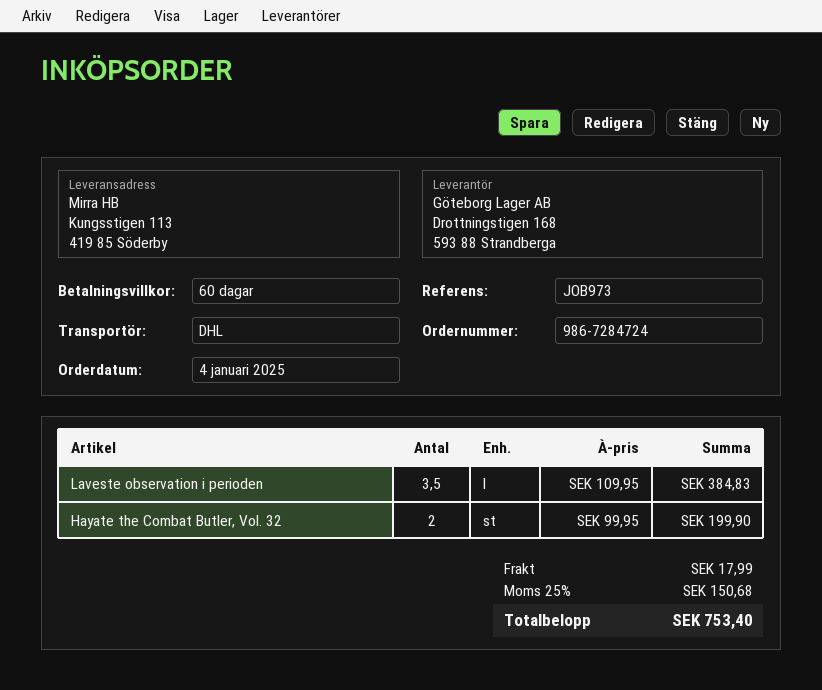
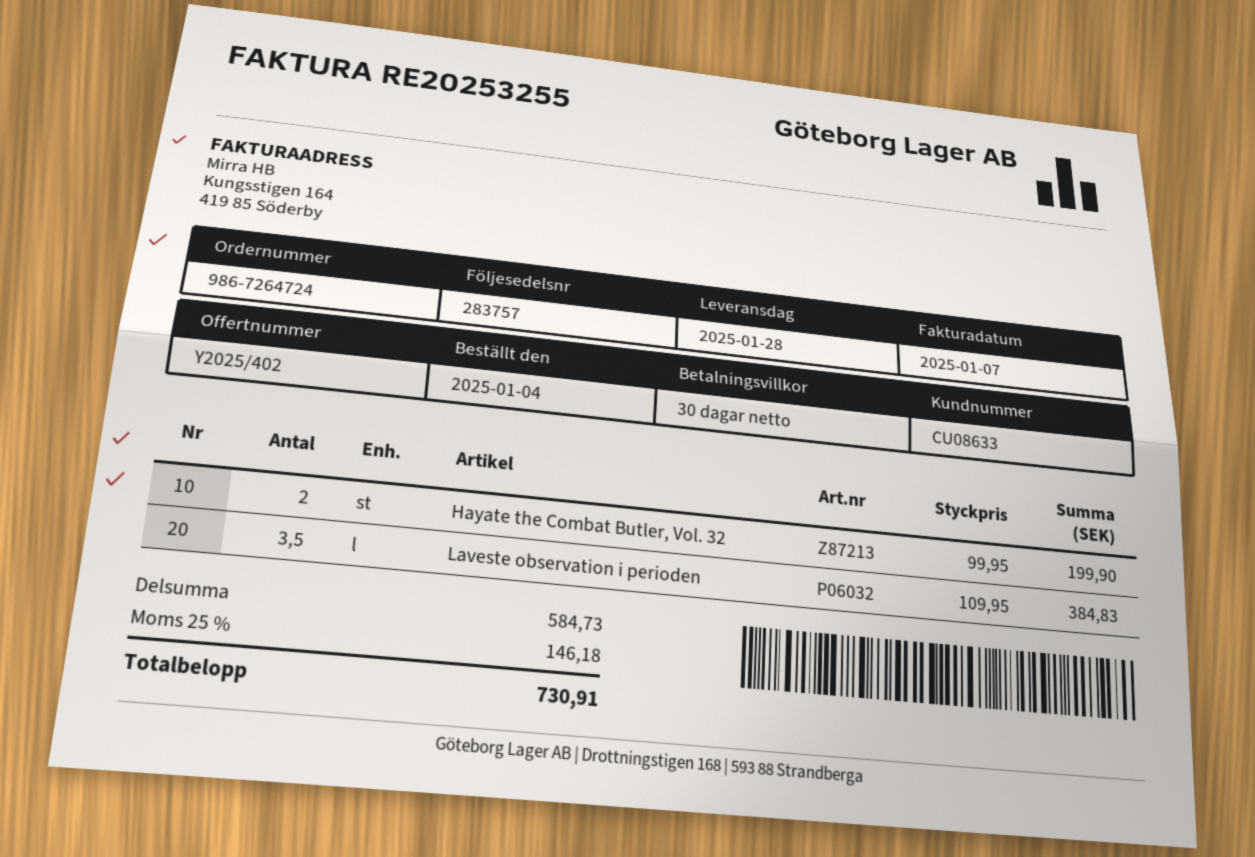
order number: 986-7284724 -> 986-7264724
payment terms: 60 days -> 30 days
shipping: 17.99 -> none
tax: 25% = 150.68 -> 25% = 146.18
total: 753.40 -> 730.91

